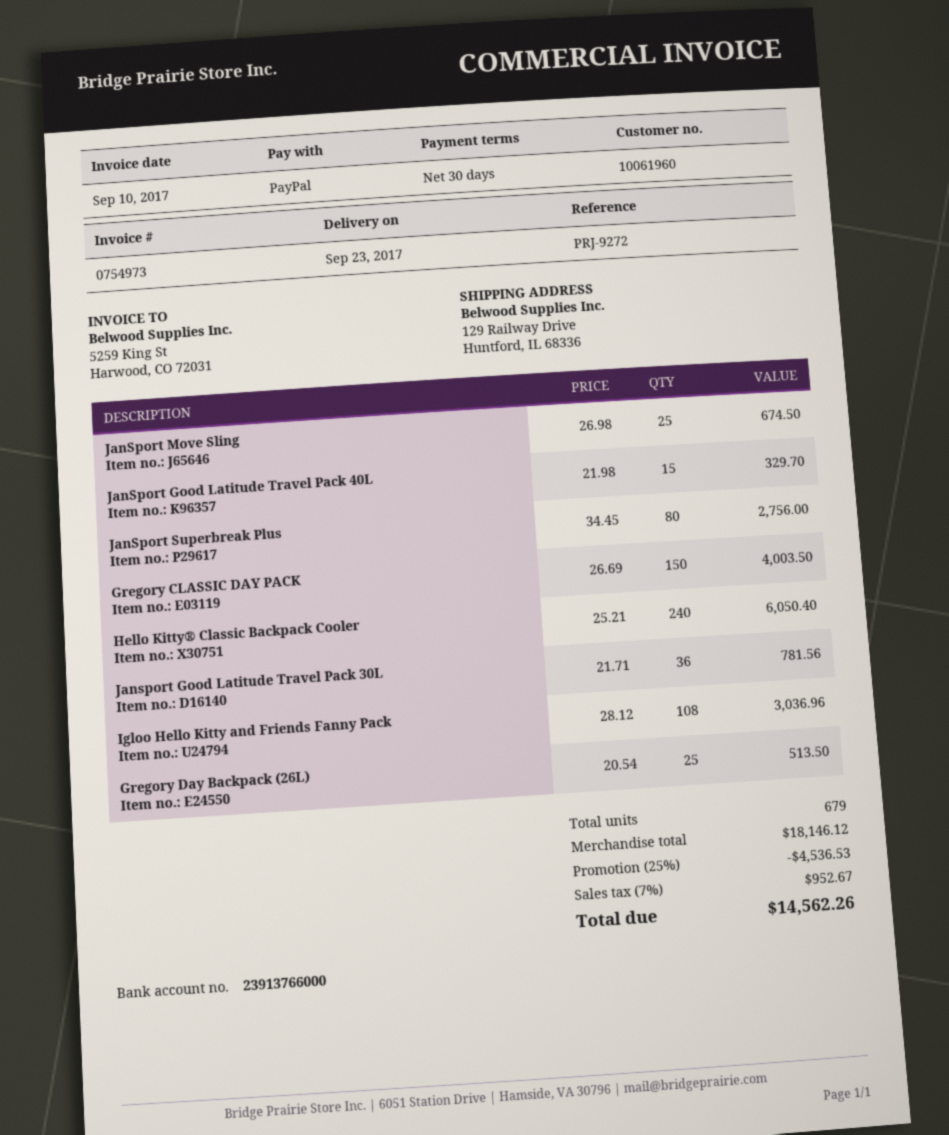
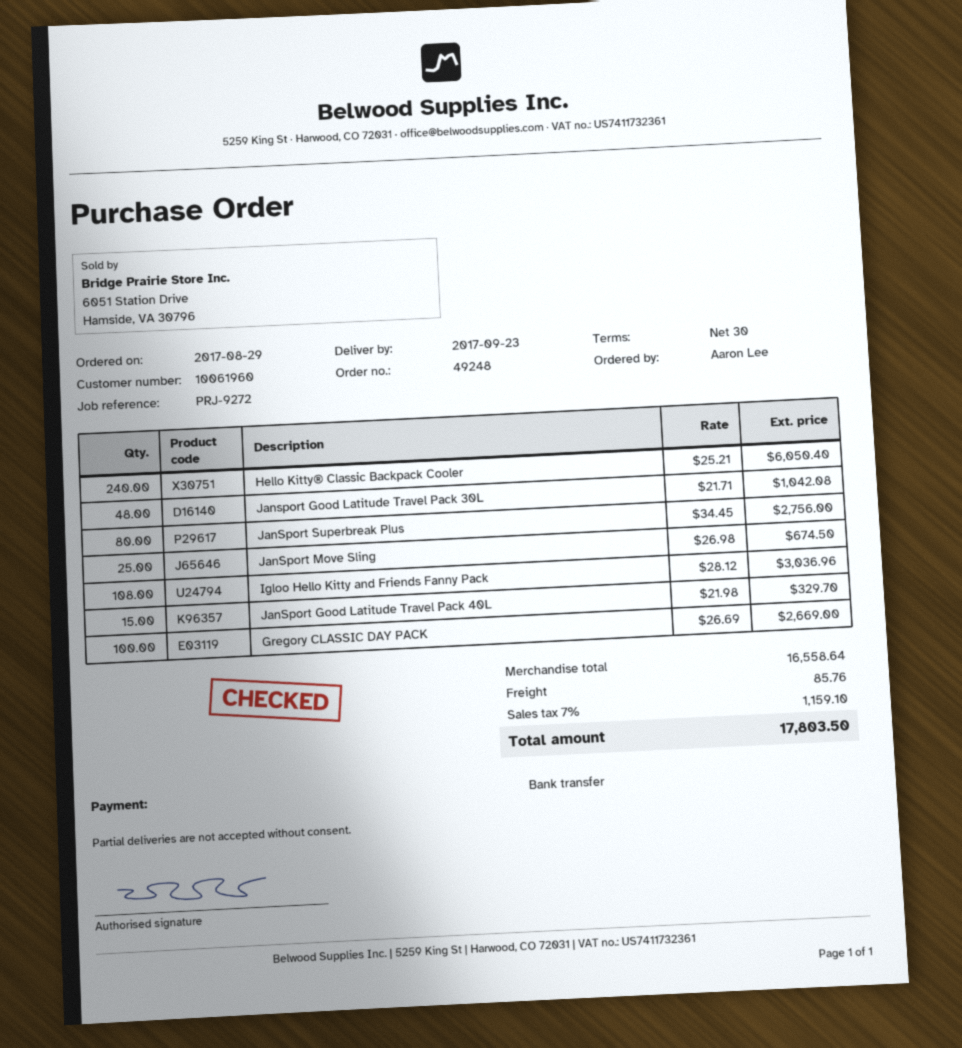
payment method: PayPal -> bank transfer
Gregory CLASSIC DAY PACK: 150 x 26.69 = 4003.50 -> 100 x 26.69 = 2669.00
Jansport Good Latitude Travel Pack 30L: 36 x 21.71 = 781.56 -> 48 x 21.71 = 1042.08
Gregory Day Backpack (26L): 25 x 20.54 = 513.50 -> none
subtotal: 18146.12 -> 16558.64
discount: 25% = 4536.53 -> none
shipping: none -> 85.76
tax: 7% = 952.67 -> 7% = 1159.10
total: 14562.26 -> 17803.50

